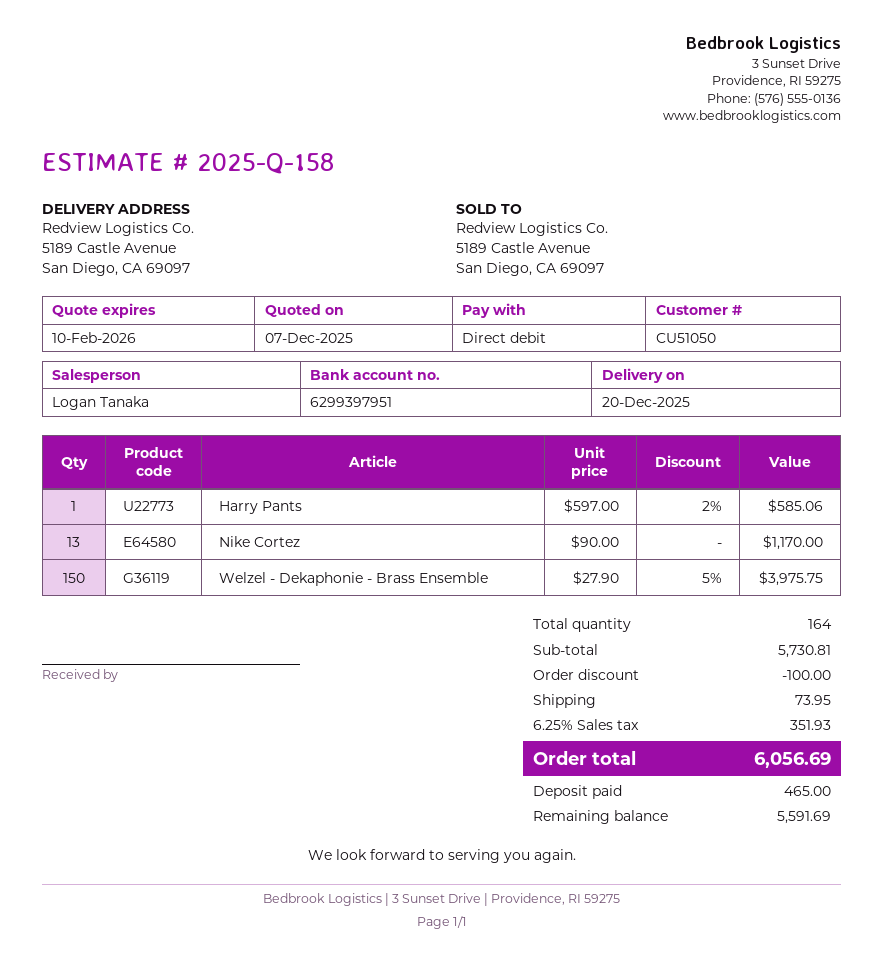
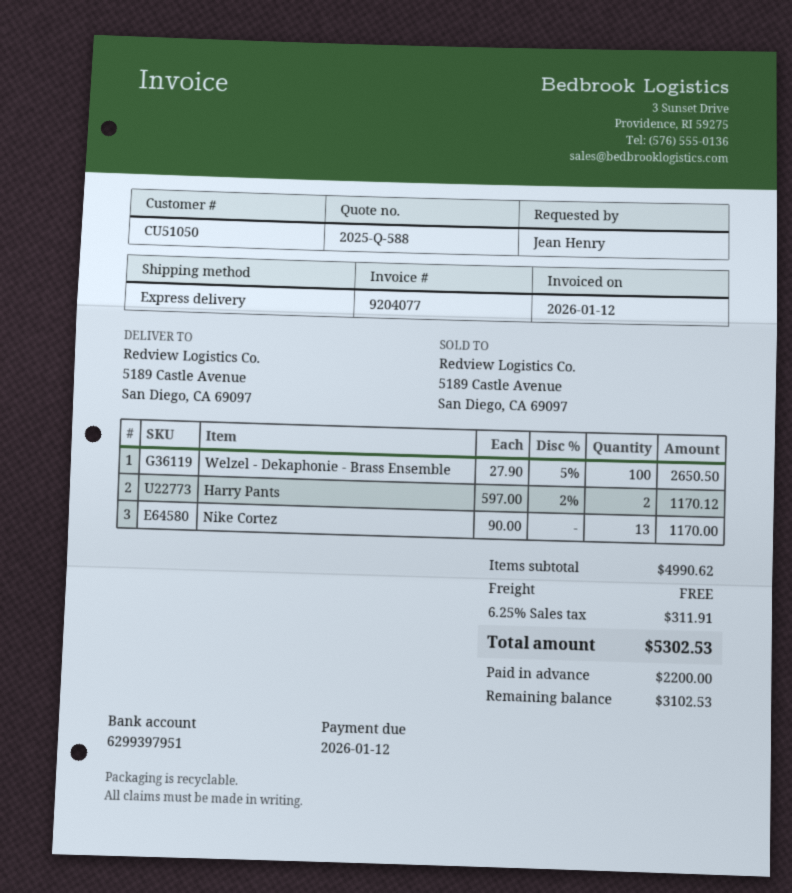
quote number: 2025-Q-158 -> 2025-Q-588
Harry Pants: 1 x 597.00 - 2% = 585.06 -> 2 x 597.00 - 2% = 1170.12
Welzel - Dekaphonie - Brass Ensemble: 150 x 27.90 - 5% = 3975.75 -> 100 x 27.90 - 5% = 2650.50
subtotal: 5730.81 -> 4990.62
discount: 100.00 -> none
shipping: 73.95 -> 0.00
tax: 6.25% = 351.93 -> 6.25% = 311.91
total: 6056.69 -> 5302.53
deposit: 465.00 -> 2200.00
balance: 5591.69 -> 3102.53

